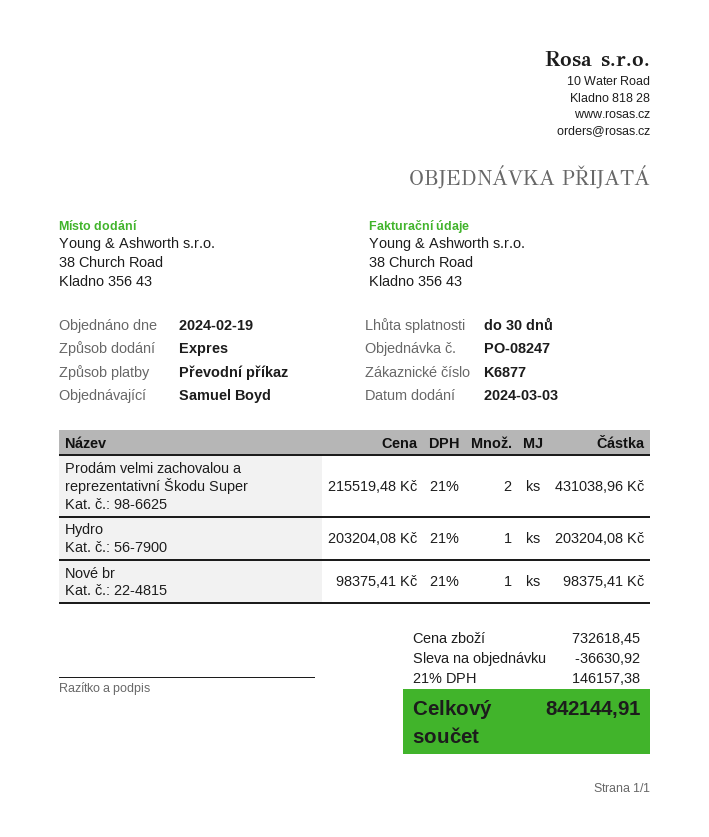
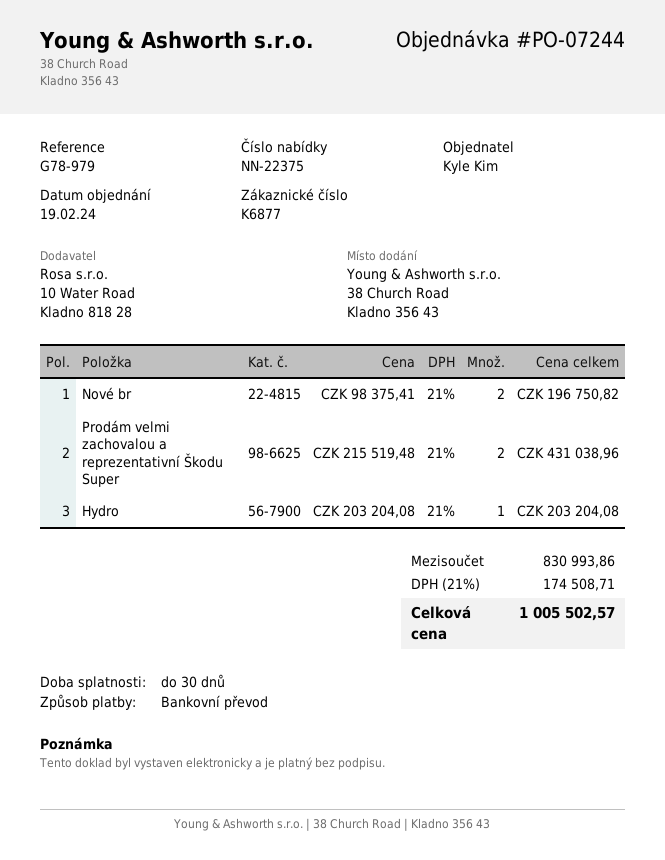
order number: PO-08247 -> PO-07244
ordered by: Samuel Boyd -> Kyle Kim
Nové br: 1 x 98375.41 = 98375.41 -> 2 x 98375.41 = 196750.82
subtotal: 732618.45 -> 830993.86
discount: 36630.92 -> none
tax: 21% = 146157.38 -> 21% = 174508.71
total: 842144.91 -> 1005502.57

